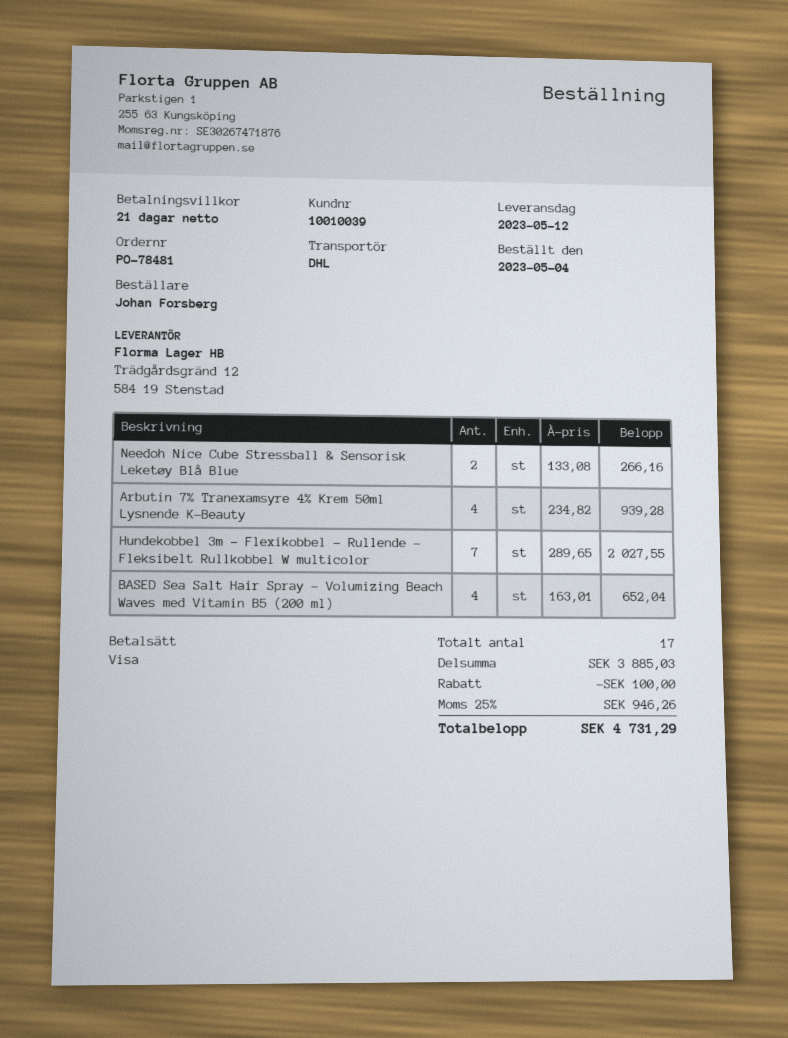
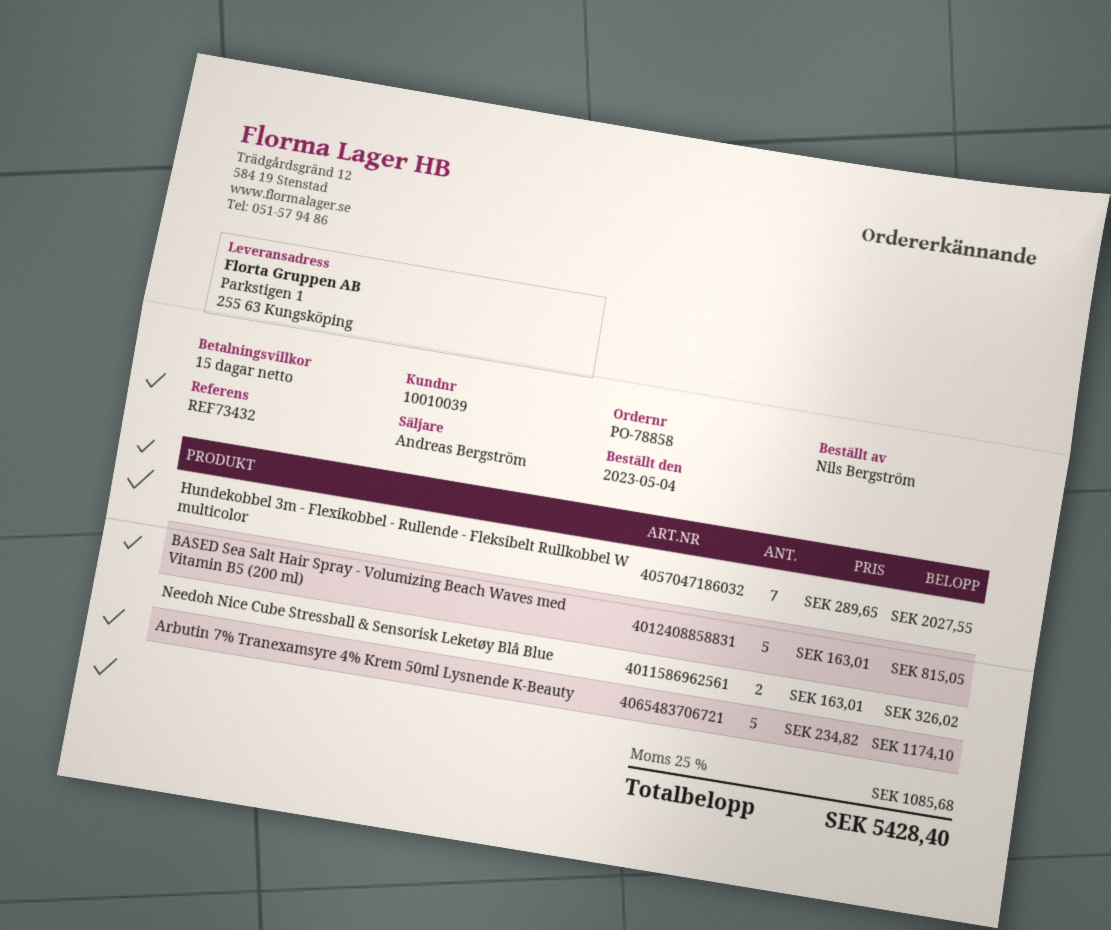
order number: PO-78481 -> PO-78858
payment terms: 21 days -> 15 days
ordered by: Johan Forsberg -> Nils Bergström
Needoh Nice Cube Stressball & Sensorisk Leketøy Blå Blue: 2 x 133.08 = 266.16 -> 2 x 163.01 = 326.02
Arbutin 7% Tranexamsyre 4% Krem 50ml Lysnende K-Beauty: 4 x 234.82 = 939.28 -> 5 x 234.82 = 1174.10
BASED Sea Salt Hair Spray - Volumizing Beach Waves med Vitamin B5 (200 ml): 4 x 163.01 = 652.04 -> 5 x 163.01 = 815.05
discount: 100.00 -> none
tax: 25% = 946.26 -> 25% = 1085.68
total: 4731.29 -> 5428.40

